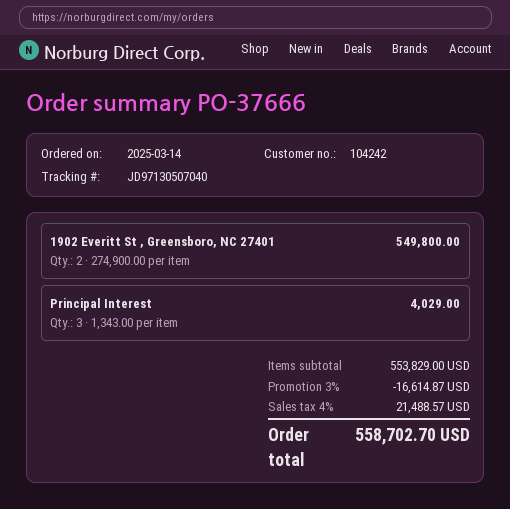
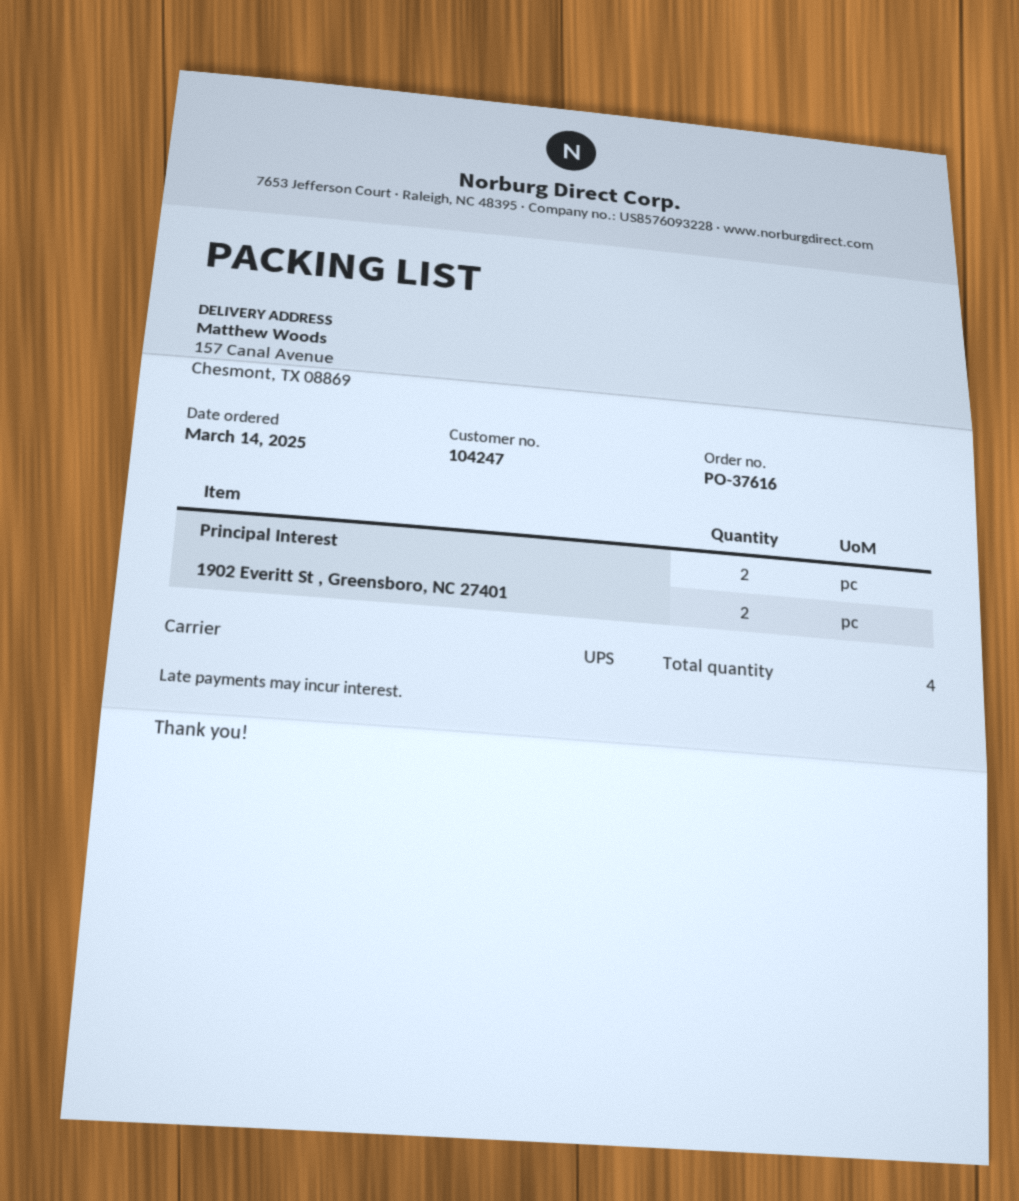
order number: PO-37666 -> PO-37616
customer number: 104242 -> 104247
Principal Interest: 3 -> 2

